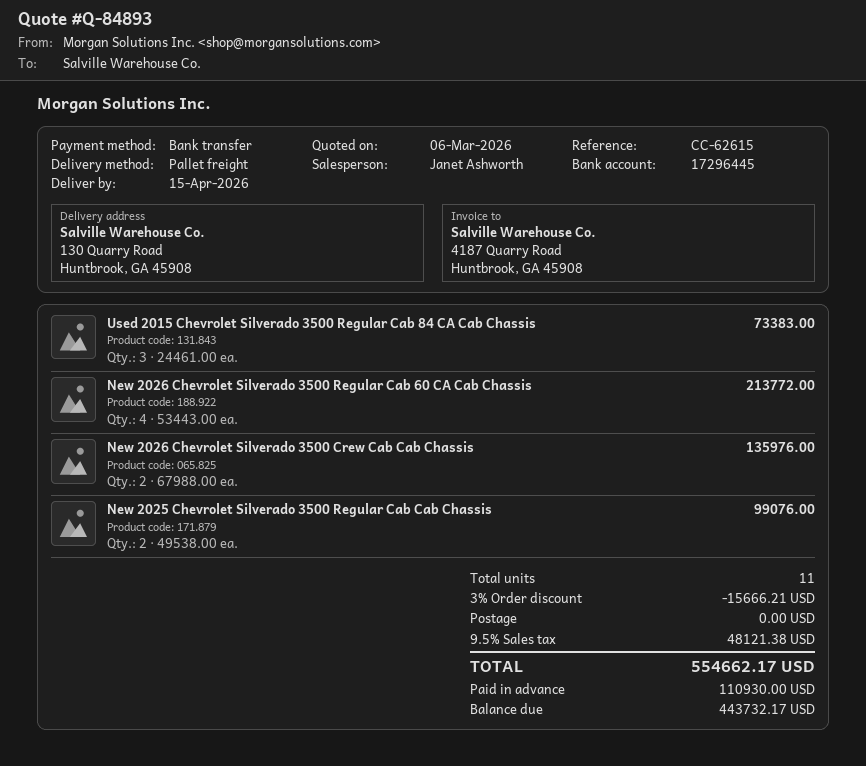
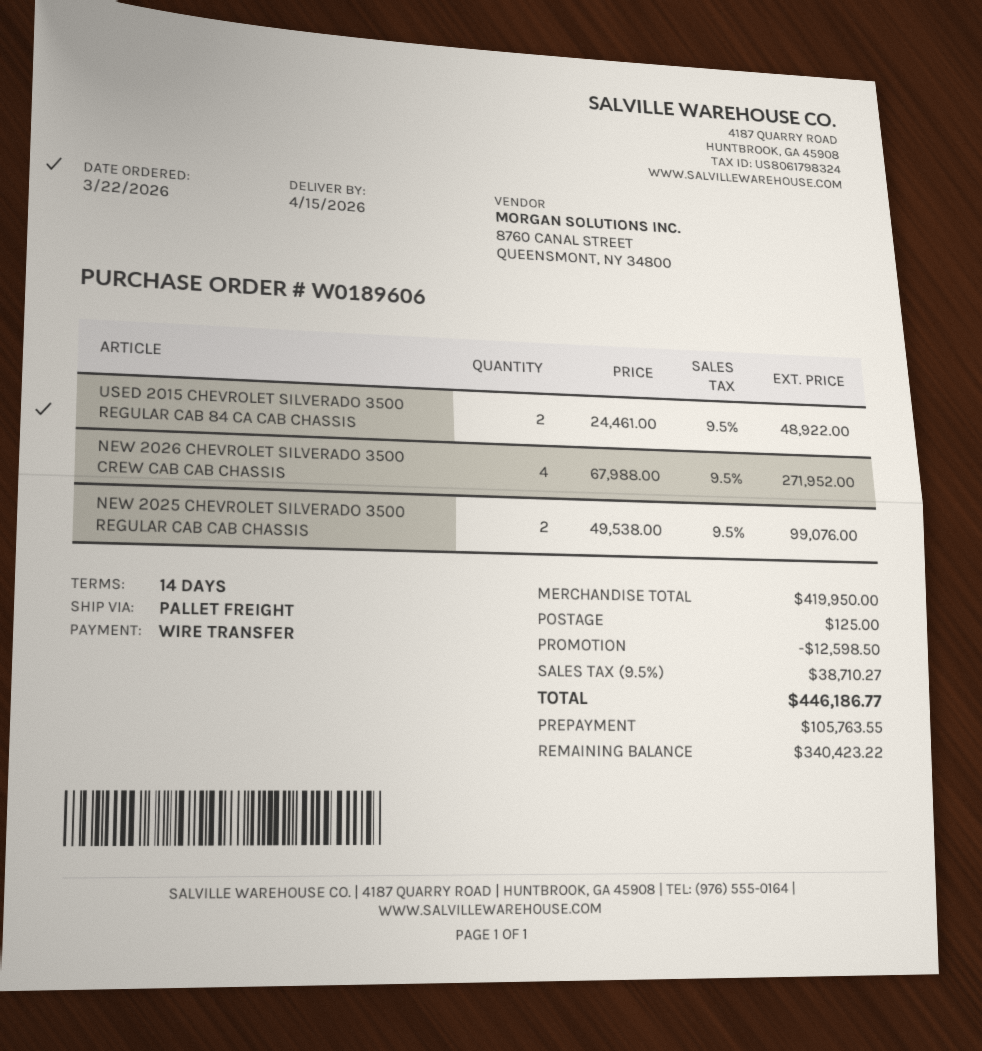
Used 2015 Chevrolet Silverado 3500 Regular Cab 84 CA Cab Chassis: 3 x 24461.00 = 73383.00 -> 2 x 24461.00 = 48922.00
New 2026 Chevrolet Silverado 3500 Regular Cab 60 CA Cab Chassis: 4 x 53443.00 = 213772.00 -> none
New 2026 Chevrolet Silverado 3500 Crew Cab Cab Chassis: 2 x 67988.00 = 135976.00 -> 4 x 67988.00 = 271952.00
discount: 15666.21 -> 12598.50
shipping: 0.00 -> 125.00
tax: 9.5% = 48121.38 -> 9.5% = 38710.27
total: 554662.17 -> 446186.77
deposit: 110930.00 -> 105763.55
balance: 443732.17 -> 340423.22

